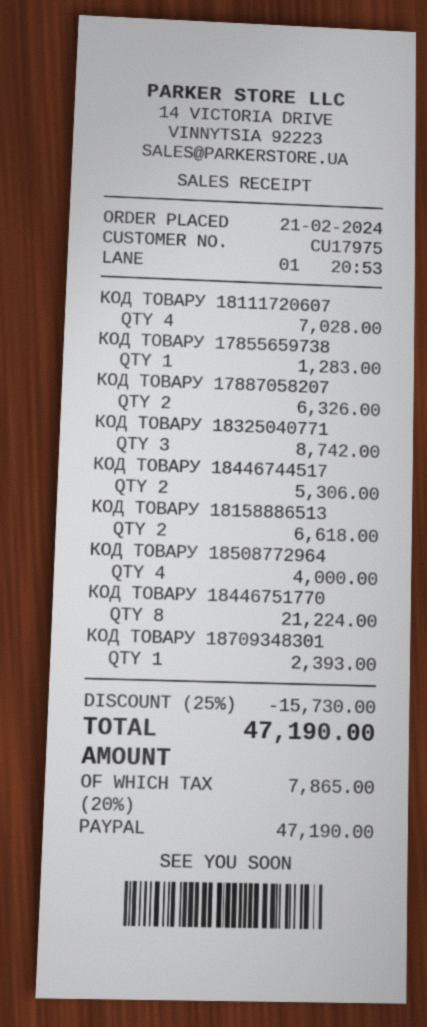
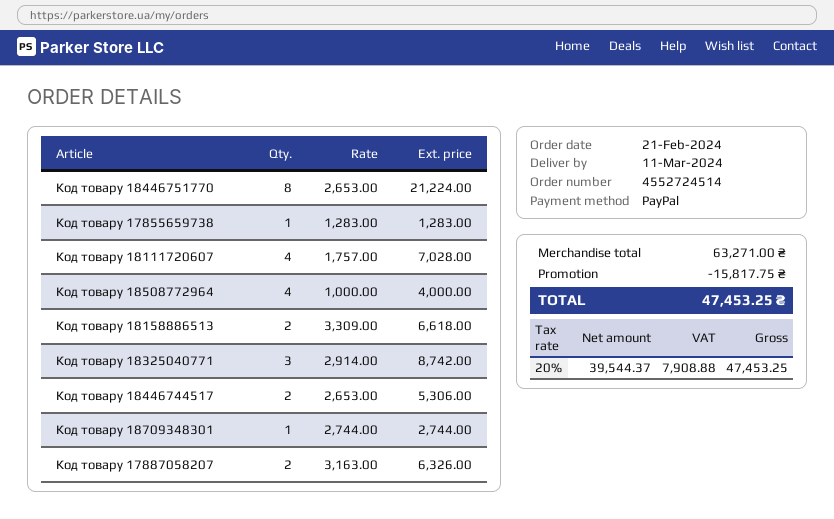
КОД ТОВАРУ 18709348301: 1 for 2393.00 -> 1 for 2744.00
discount: 15730.00 -> 15817.75
tax: 20% = 7865.00 -> 20% = 7908.88
total: 47190.00 -> 47453.25

